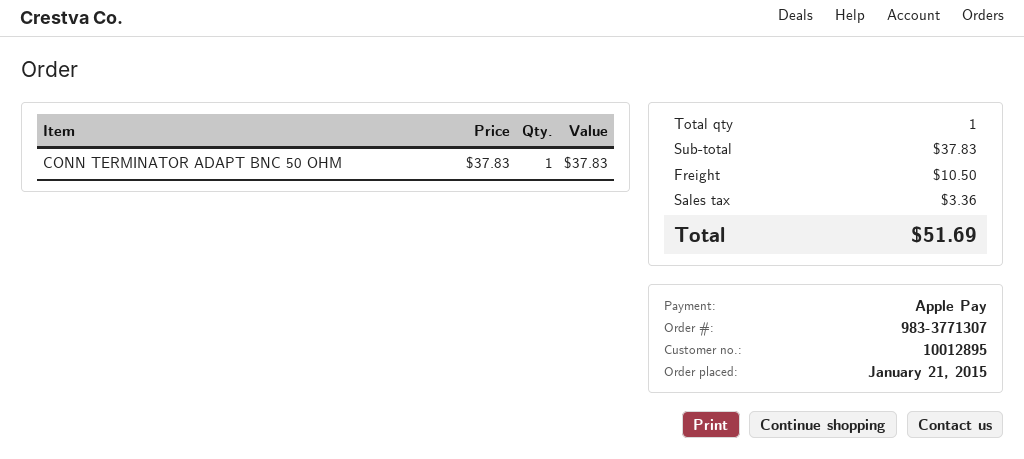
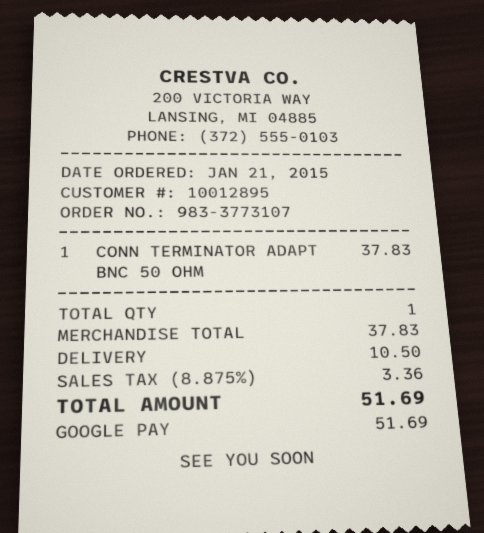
order number: 983-3771307 -> 983-3773107
payment method: Apple Pay -> Google Pay

